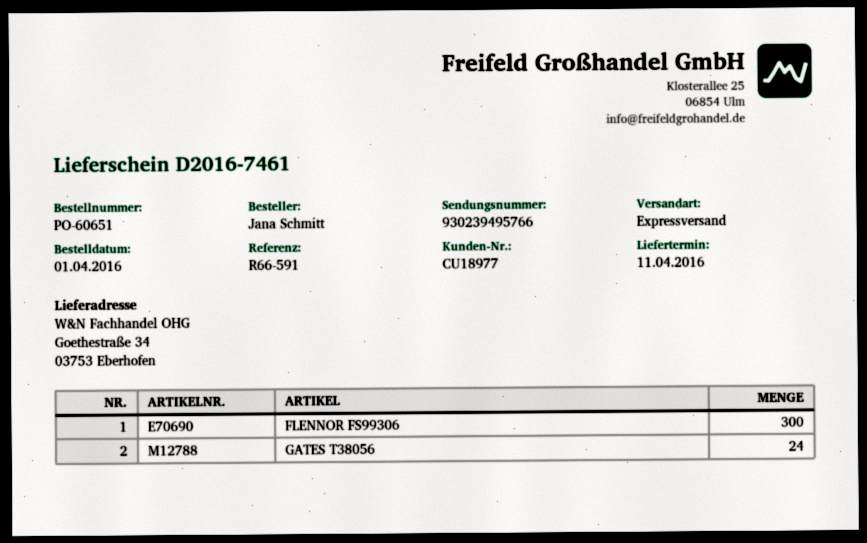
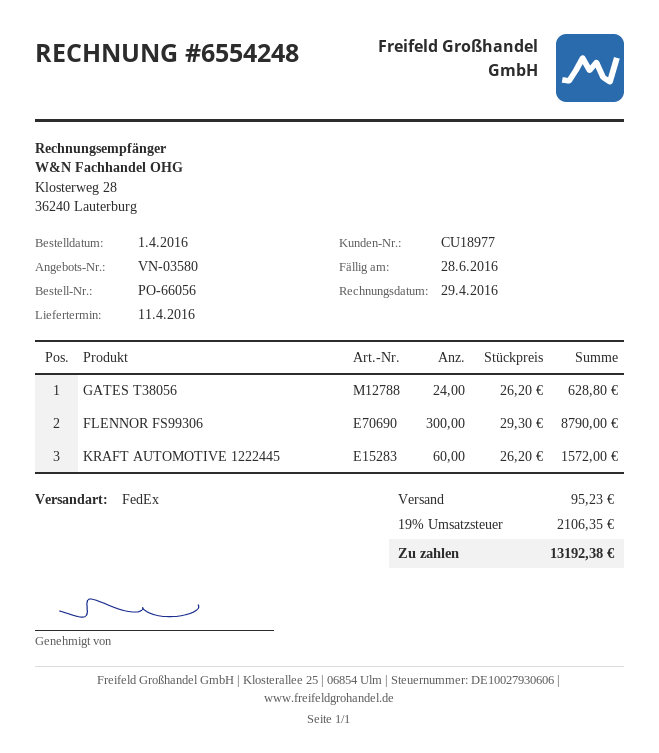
order number: PO-60651 -> PO-66056
shipping method: express -> FedEx
KRAFT AUTOMOTIVE 1222445: none -> 60

